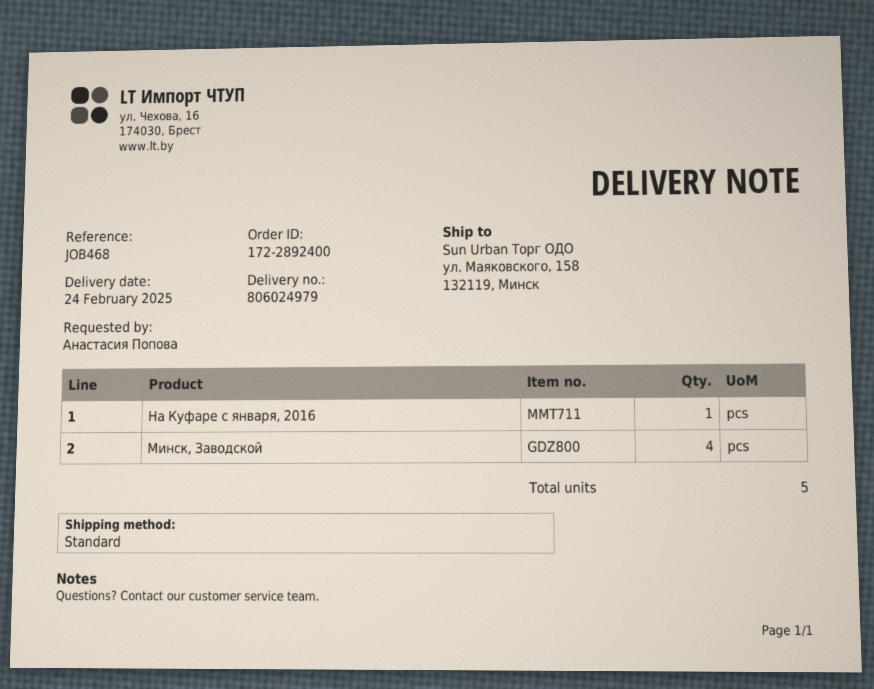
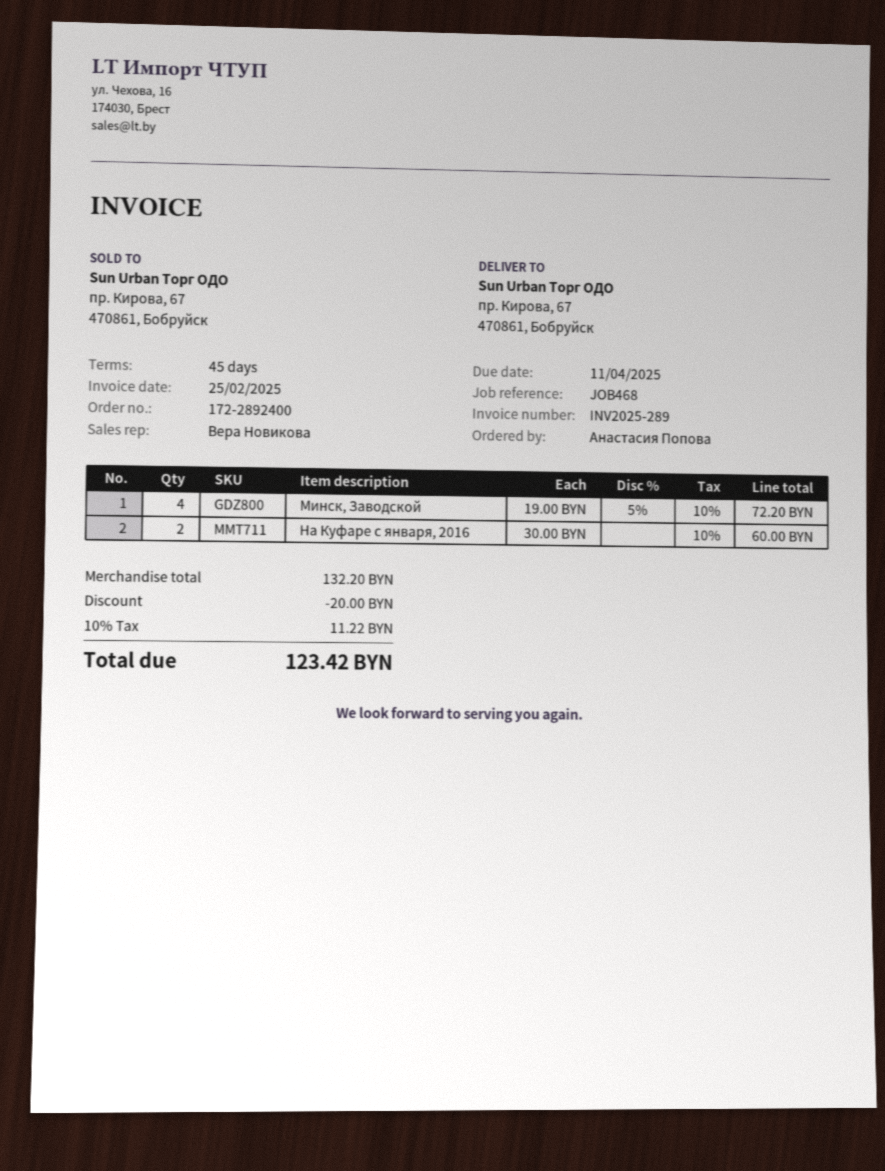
ship to: ул. Маяковского, 158, 132119, Минск -> пр. Кирова, 67, 470861, Бобруйск
На Куфаре с января, 2016: 1 -> 2

